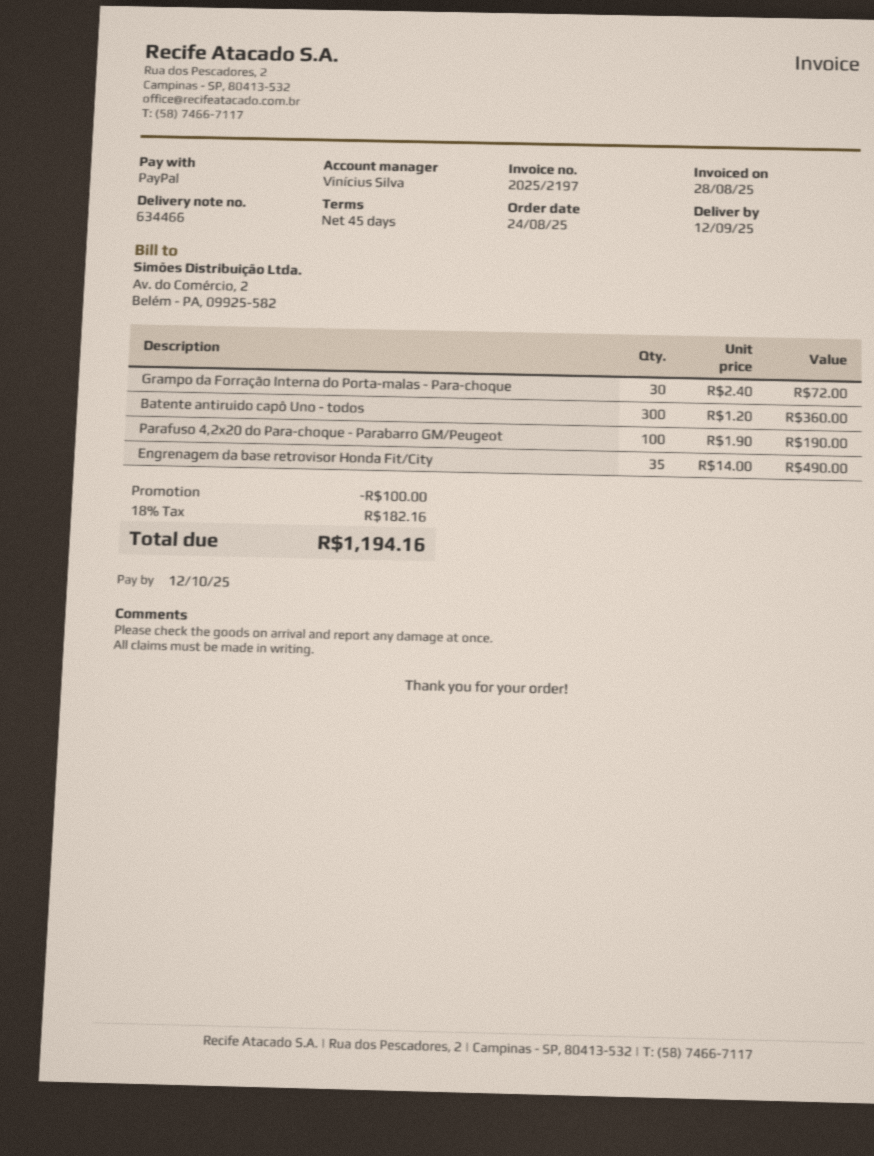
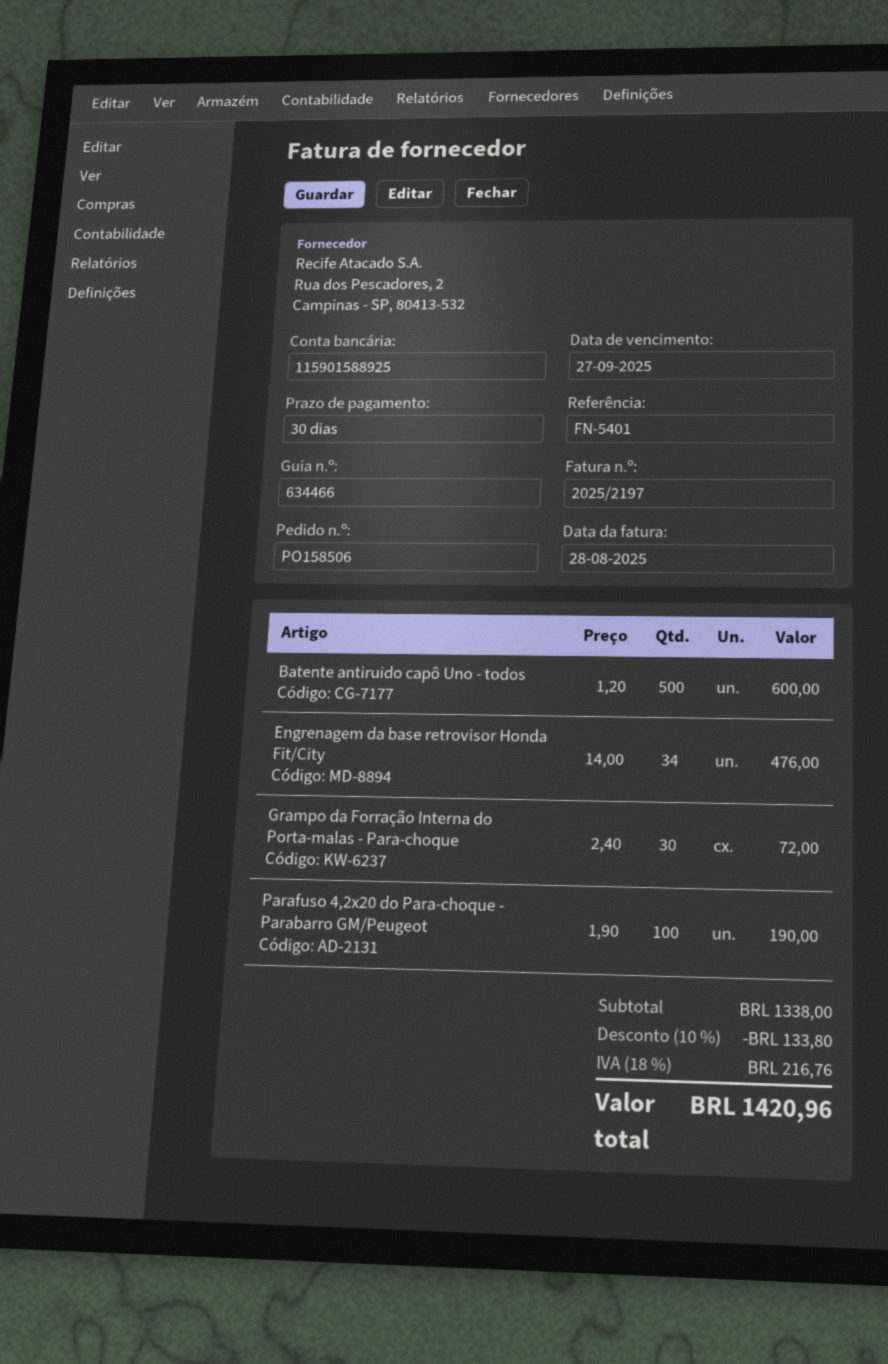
payment terms: 45 days -> 30 days
due date: 2025-10-12 -> 2025-09-27
Batente antiruido capô Uno - todos: 300 x 1.20 = 360.00 -> 500 x 1.20 = 600.00
Engrenagem da base retrovisor Honda Fit/City: 35 x 14.00 = 490.00 -> 34 x 14.00 = 476.00
discount: 100.00 -> 133.80
tax: 18% = 182.16 -> 18% = 216.76
total: 1194.16 -> 1420.96

